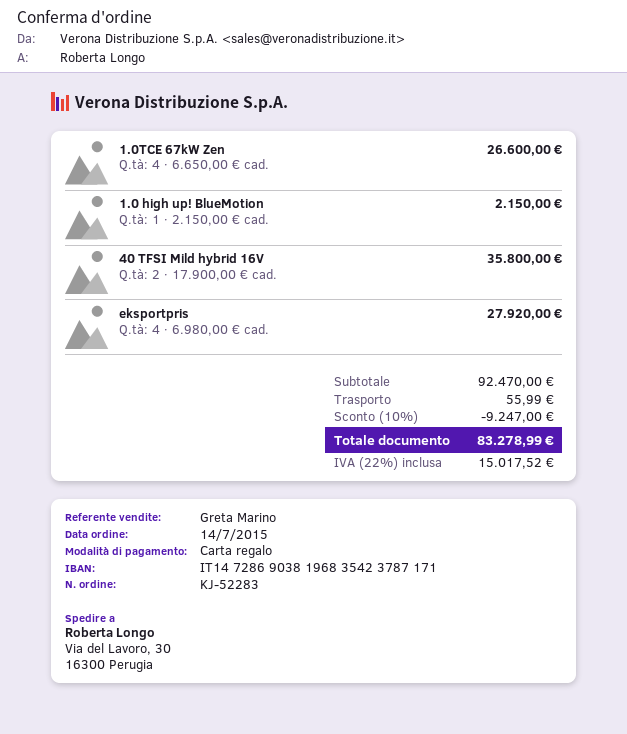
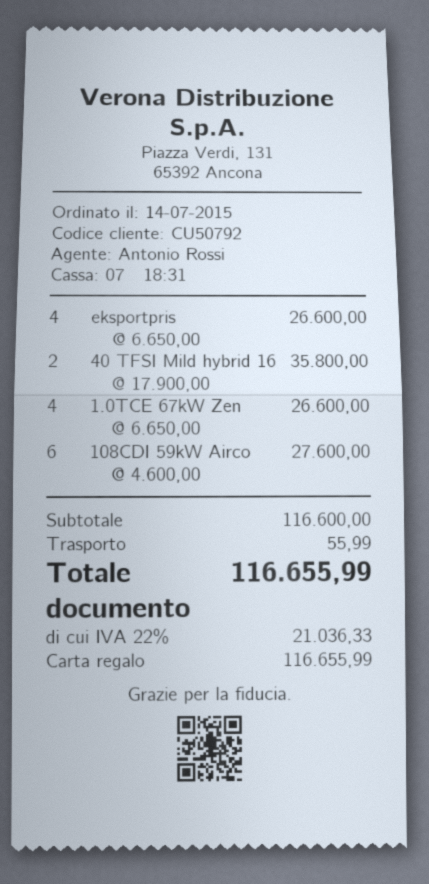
sales rep: Greta Marino -> Antonio Rossi
1.0 high up! BlueMotion: 1 x 2150.00 = 2150.00 -> none
eksportpris: 4 x 6980.00 = 27920.00 -> 4 x 6650.00 = 26600.00
108CDI 59kW Airco: none -> 6 x 4600.00 = 27600.00
subtotal: 92470.00 -> 116600.00
discount: 10% = 9247.00 -> none
tax: 22% = 15017.52 -> 22% = 21036.33
total: 83278.99 -> 116655.99

